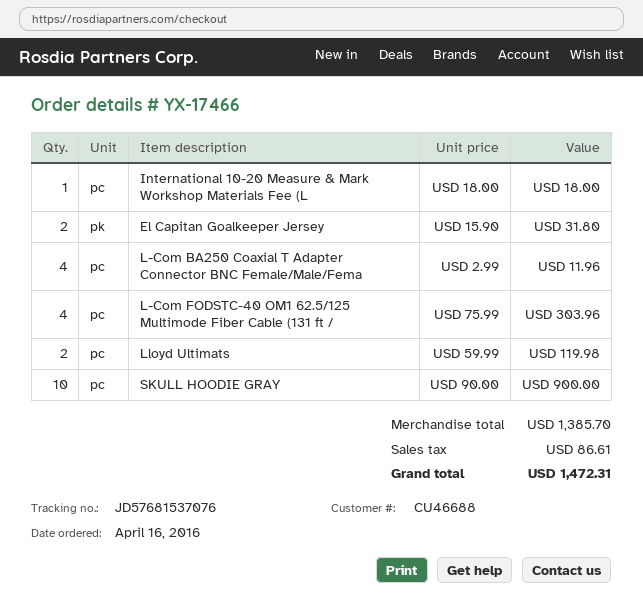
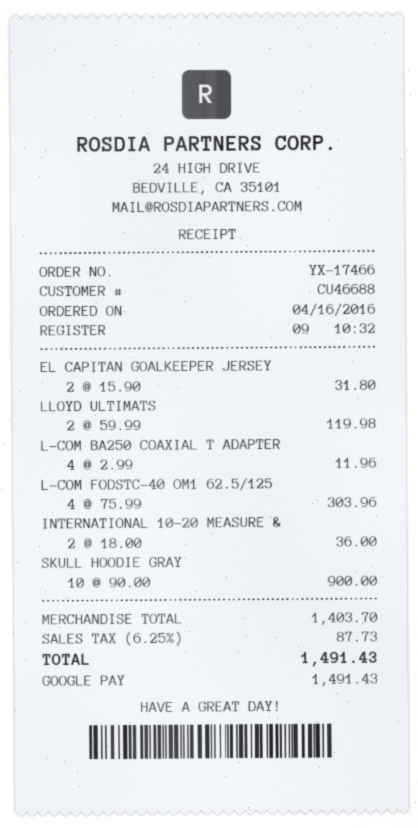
International 10-20 Measure & Mark Workshop Materials Fee (L: 1 x 18.00 = 18.00 -> 2 x 18.00 = 36.00
subtotal: 1385.70 -> 1403.70
tax: 86.61 -> 87.73
total: 1472.31 -> 1491.43

